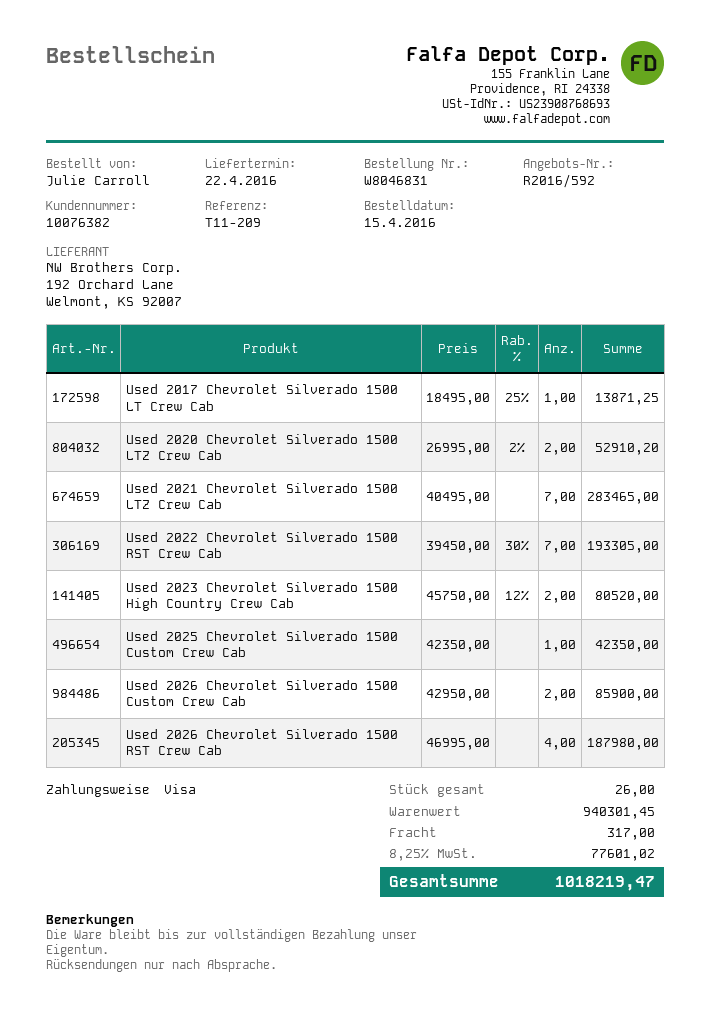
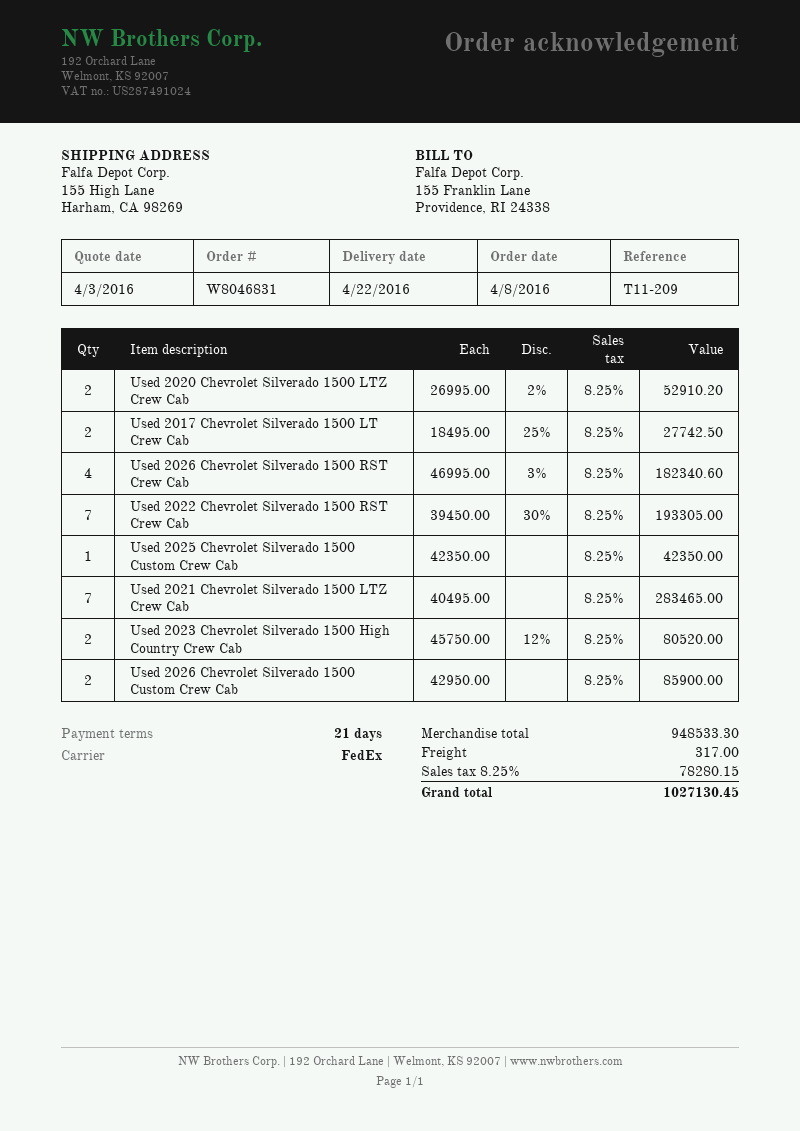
order date: 2016-04-15 -> 2016-04-08
Used 2017 Chevrolet Silverado 1500 LT Crew Cab: 1 x 18495.00 - 25% = 13871.25 -> 2 x 18495.00 - 25% = 27742.50
Used 2026 Chevrolet Silverado 1500 RST Crew Cab: 4 x 46995.00 = 187980.00 -> 4 x 46995.00 - 3% = 182340.60
subtotal: 940301.45 -> 948533.30
tax: 8.25% = 77601.02 -> 8.25% = 78280.15
total: 1018219.47 -> 1027130.45

